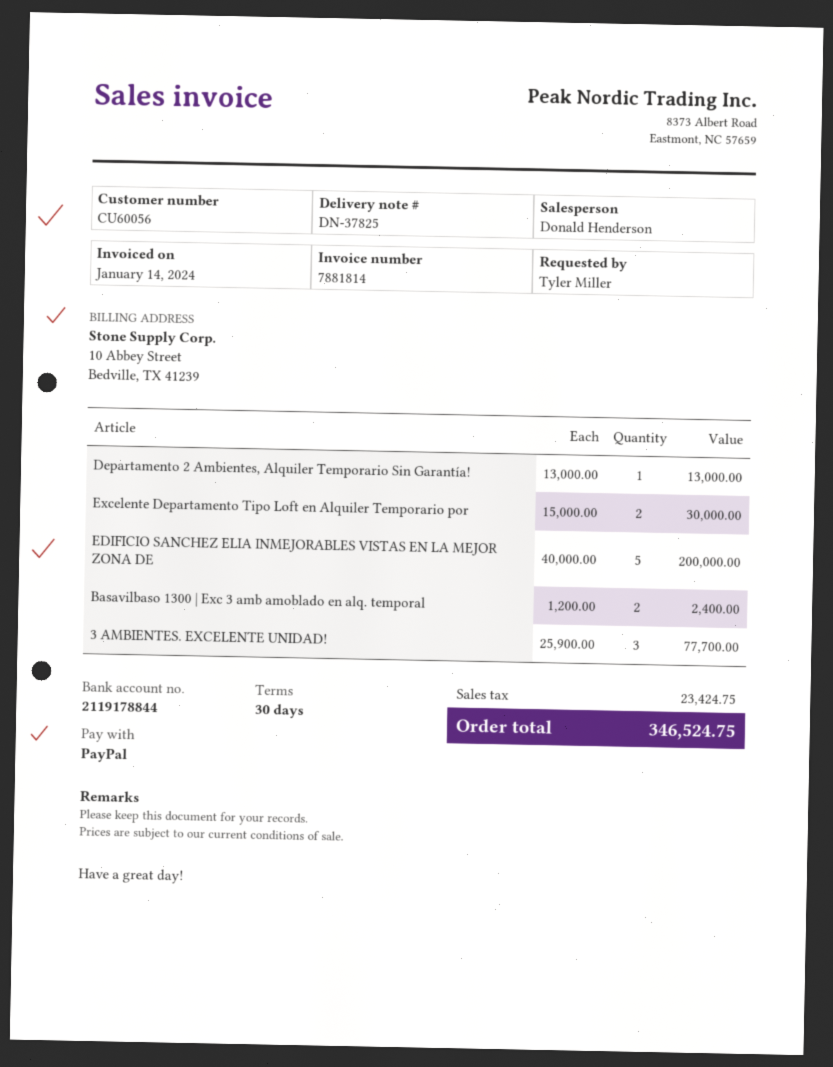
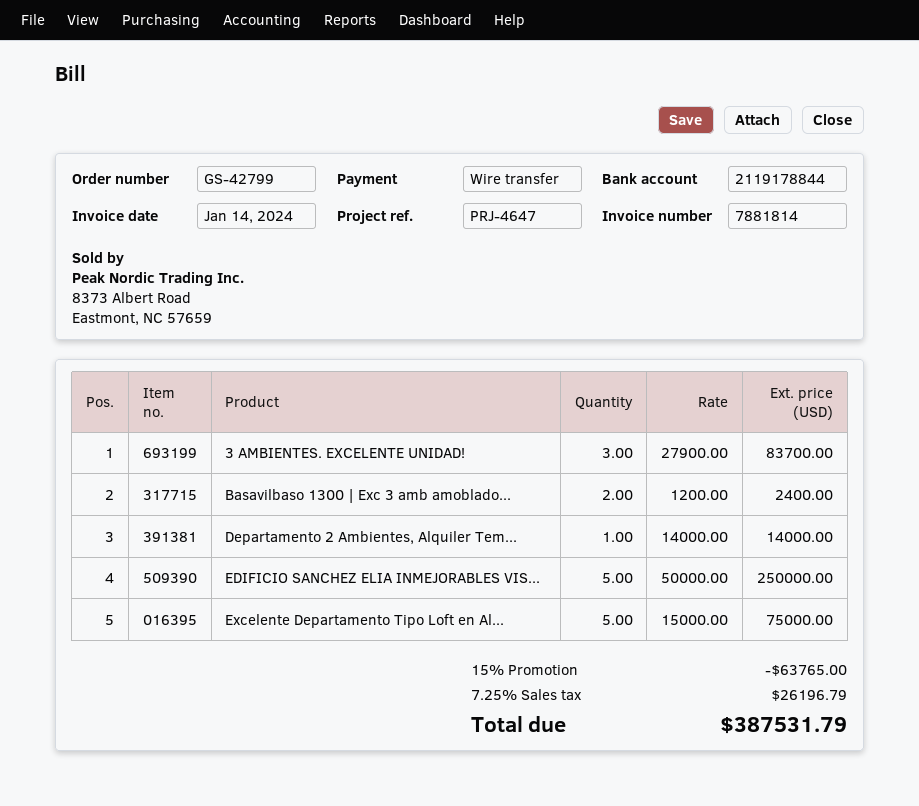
payment method: PayPal -> bank transfer
Departamento 2 Ambientes, Alquiler Temporario Sin Garantía!: 1 x 13000.00 = 13000.00 -> 1 x 14000.00 = 14000.00
Excelente Departamento Tipo Loft en Alquiler Temporario por: 2 x 15000.00 = 30000.00 -> 5 x 15000.00 = 75000.00
EDIFICIO SANCHEZ ELIA INMEJORABLES VISTAS EN LA MEJOR ZONA DE: 5 x 40000.00 = 200000.00 -> 5 x 50000.00 = 250000.00
3 AMBIENTES. EXCELENTE UNIDAD!: 3 x 25900.00 = 77700.00 -> 3 x 27900.00 = 83700.00
discount: none -> 15% = 63765.00
tax: 23424.75 -> 26196.79
total: 346524.75 -> 387531.79

